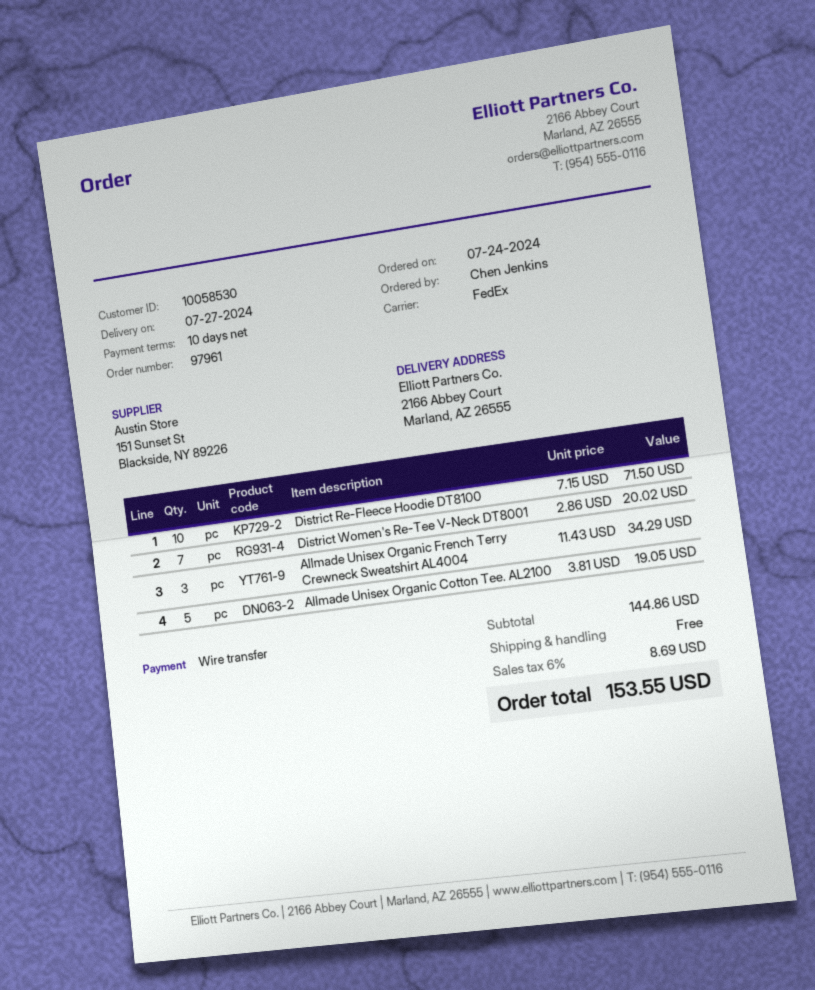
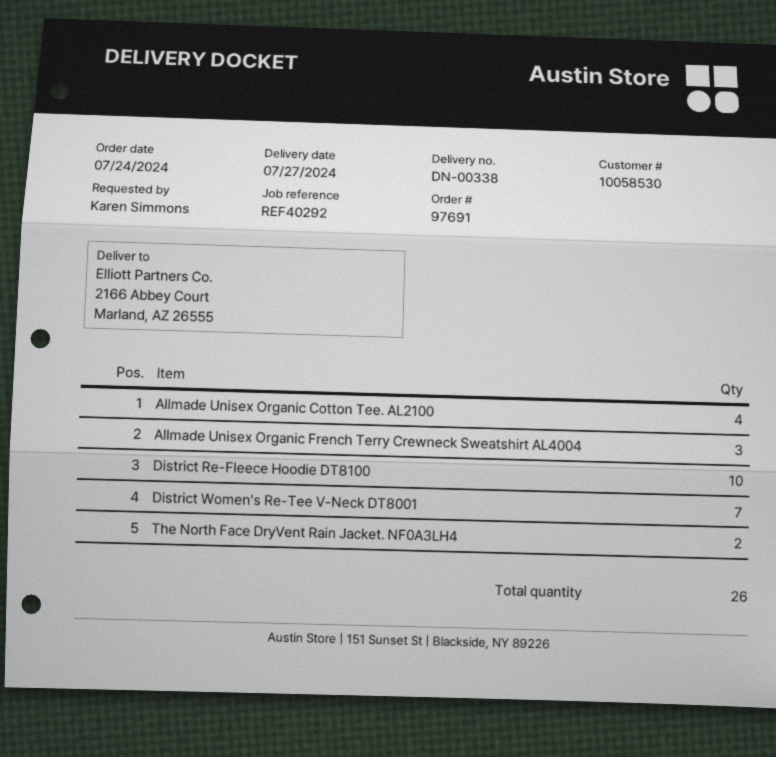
order number: 97961 -> 97691
ordered by: Chen Jenkins -> Karen Simmons
Allmade Unisex Organic Cotton Tee. AL2100: 5 -> 4
The North Face DryVent Rain Jacket. NF0A3LH4: none -> 2

